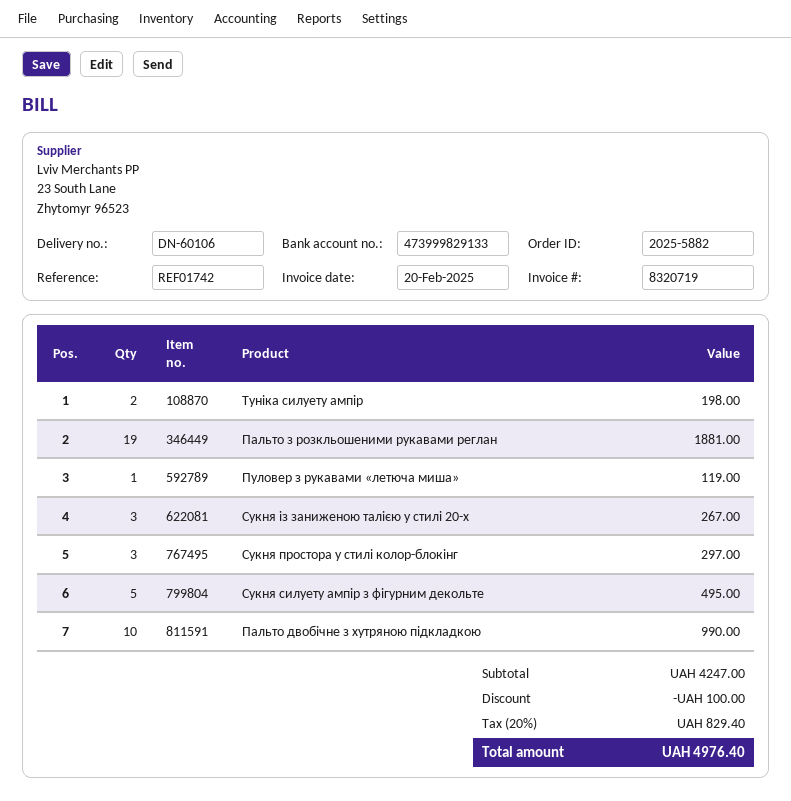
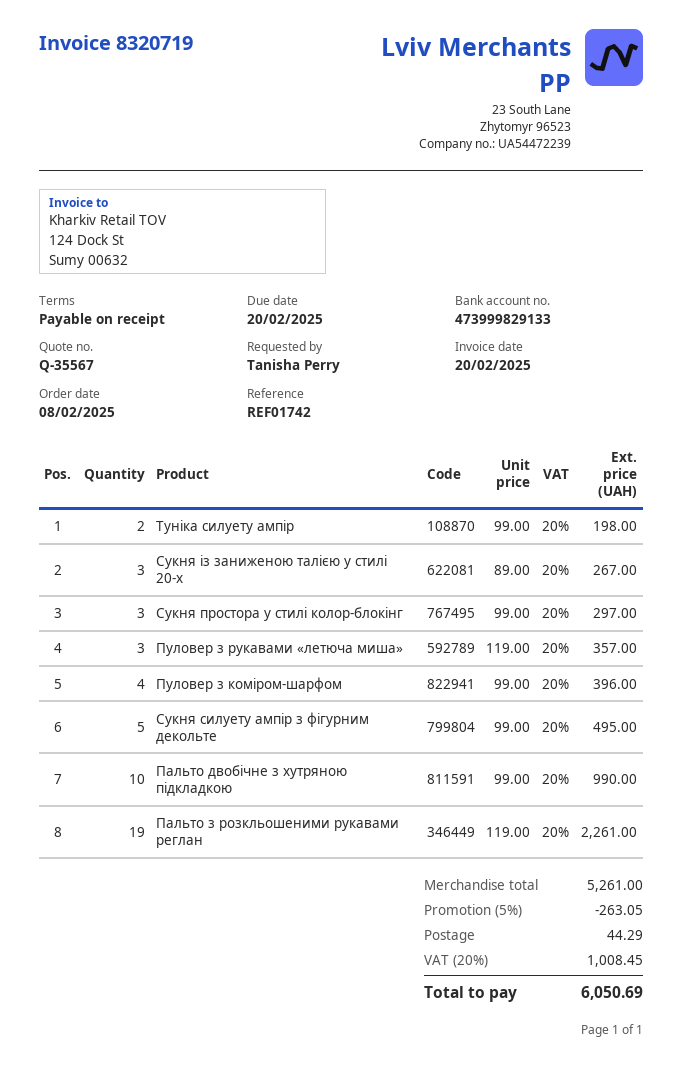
Пальто з розкльошеними рукавами реглан: 19 for 1881.00 -> 19 for 2261.00
Пуловер з рукавами «летюча миша»: 1 for 119.00 -> 3 for 357.00
Пуловер з коміром-шарфом: none -> 4 for 396.00
subtotal: 4247.00 -> 5261.00
discount: 100.00 -> 263.05
shipping: none -> 44.29
tax: 20% = 829.40 -> 20% = 1008.45
total: 4976.40 -> 6050.69

